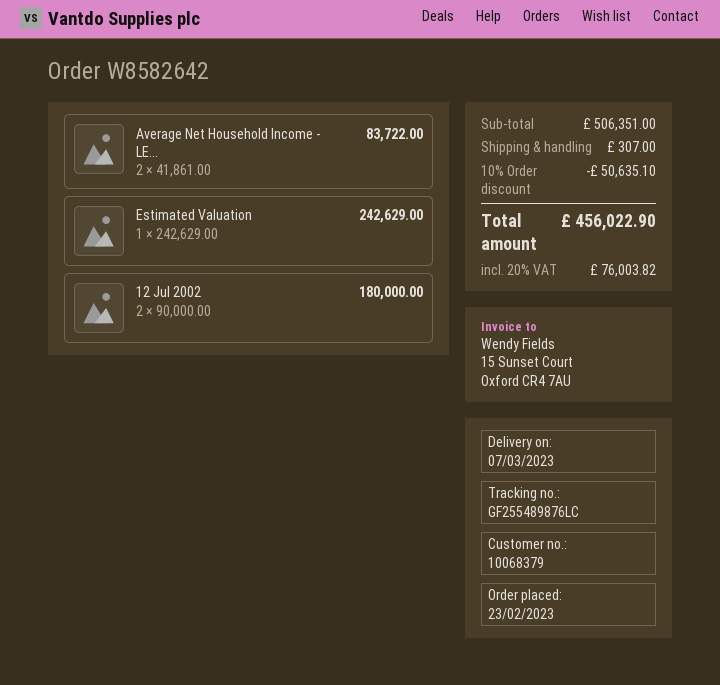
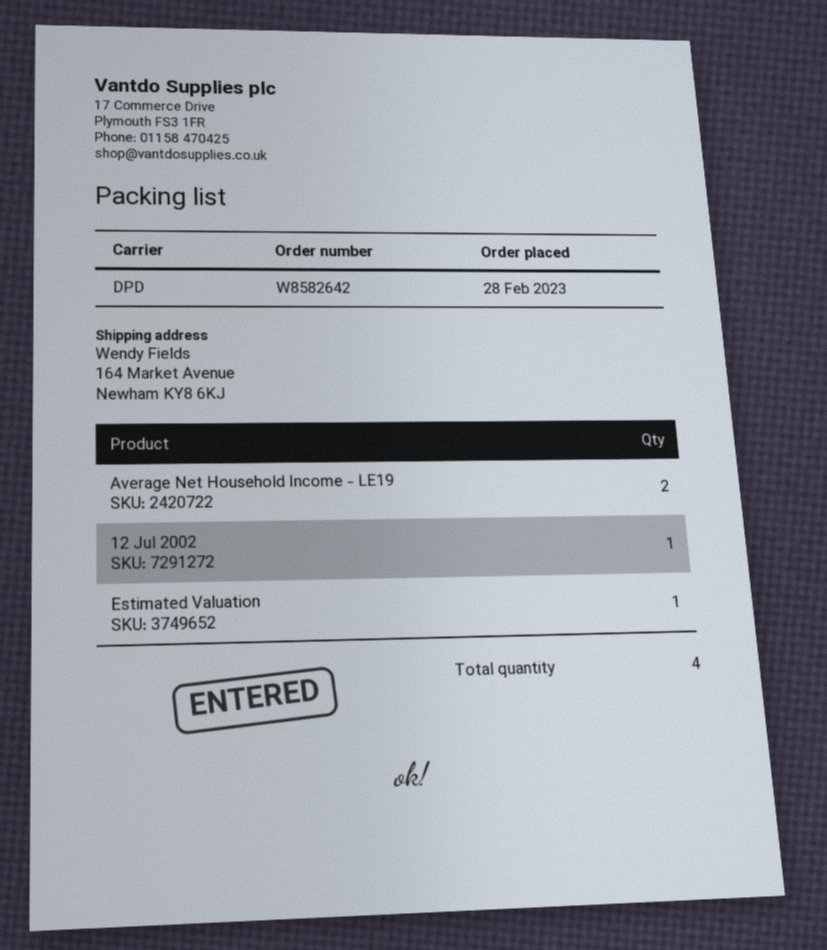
order date: 2023-02-23 -> 2023-02-28
12 Jul 2002: 2 -> 1

